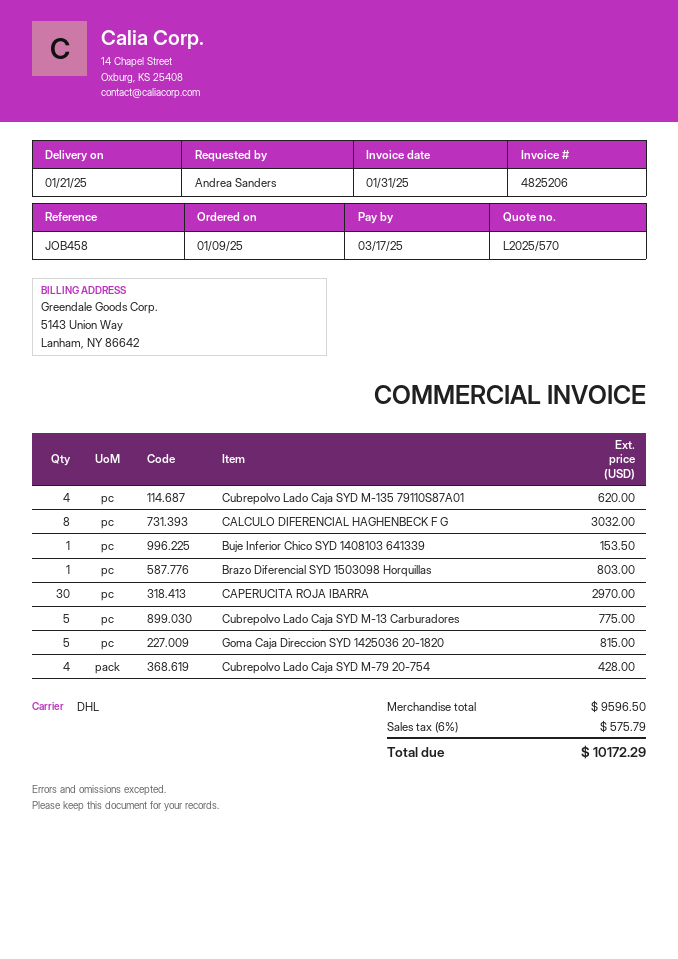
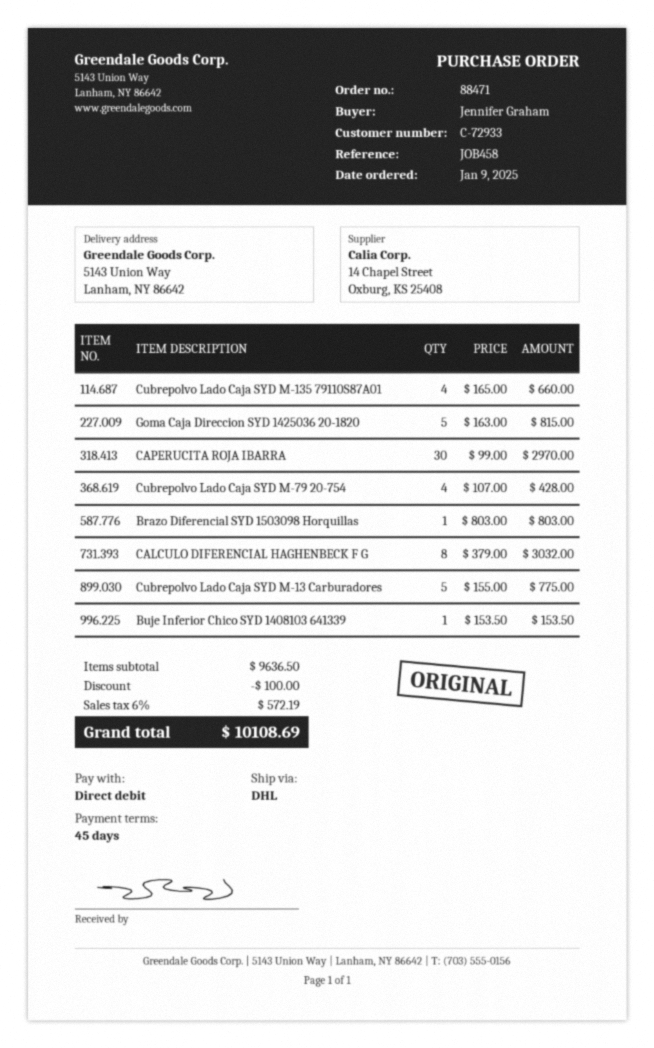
ordered by: Andrea Sanders -> Jennifer Graham
Cubrepolvo Lado Caja SYD M-135 79110S87A01: 4 for 620.00 -> 4 for 660.00
subtotal: 9596.50 -> 9636.50
discount: none -> 100.00
tax: 6% = 575.79 -> 6% = 572.19
total: 10172.29 -> 10108.69

